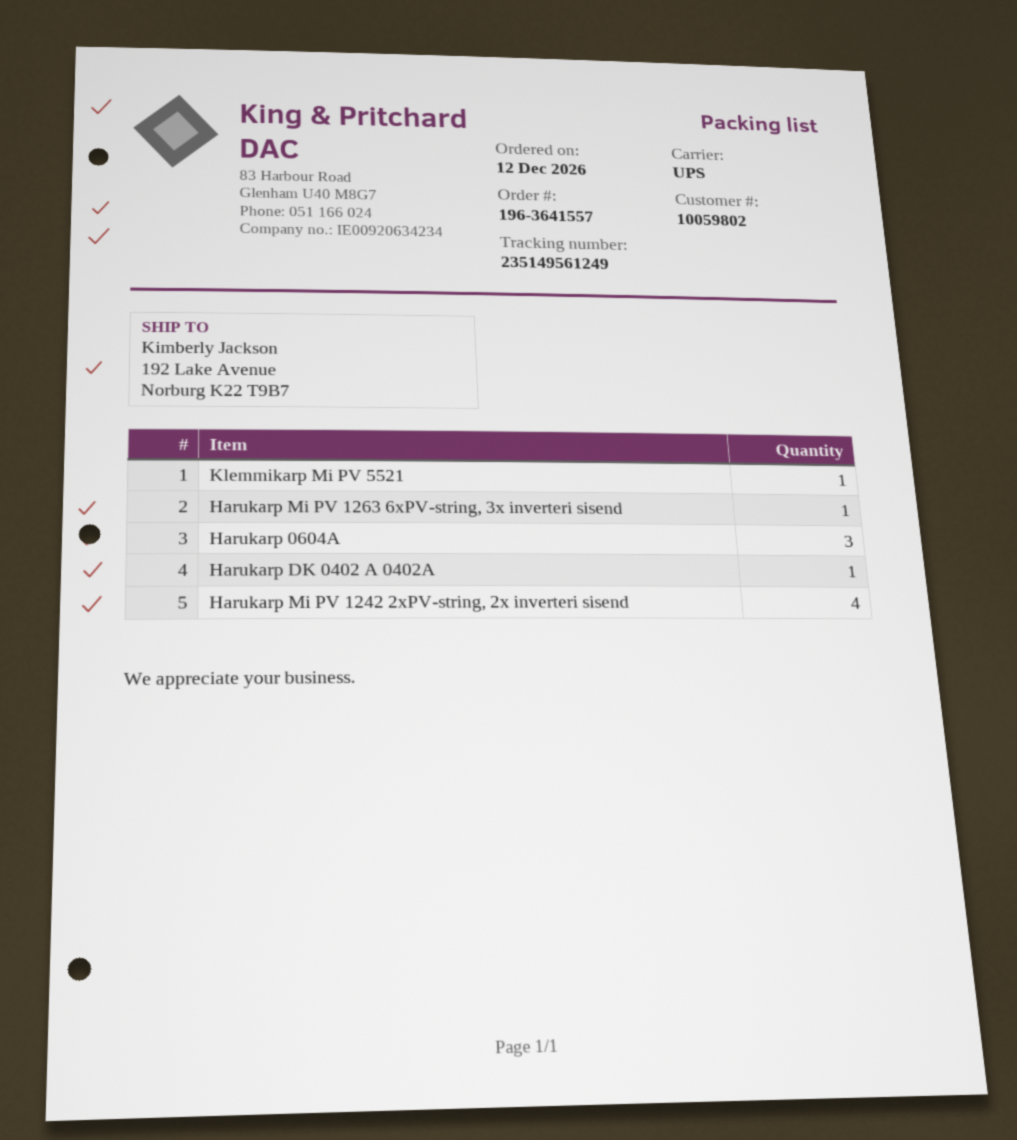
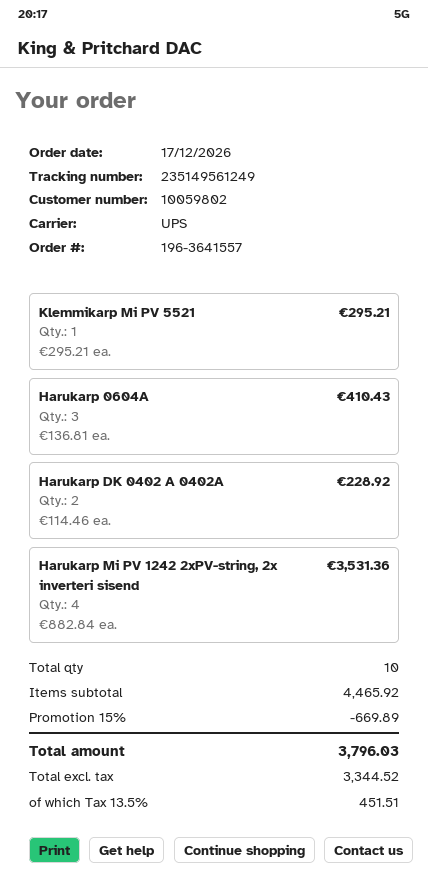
order date: 2026-12-12 -> 2026-12-17
Harukarp Mi PV 1263 6xPV-string, 3x inverteri sisend: 1 -> none
Harukarp DK 0402 A 0402A: 1 -> 2

